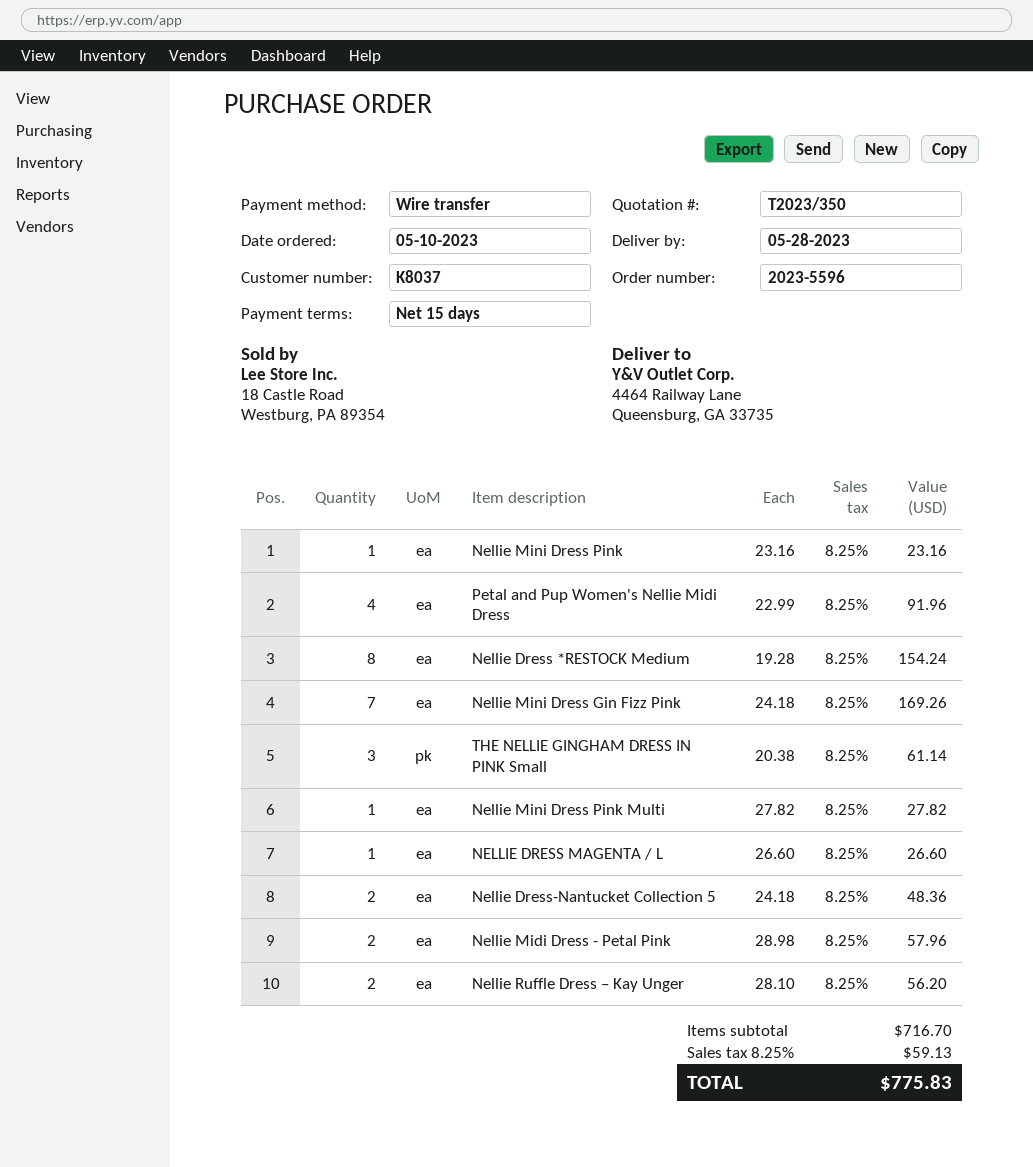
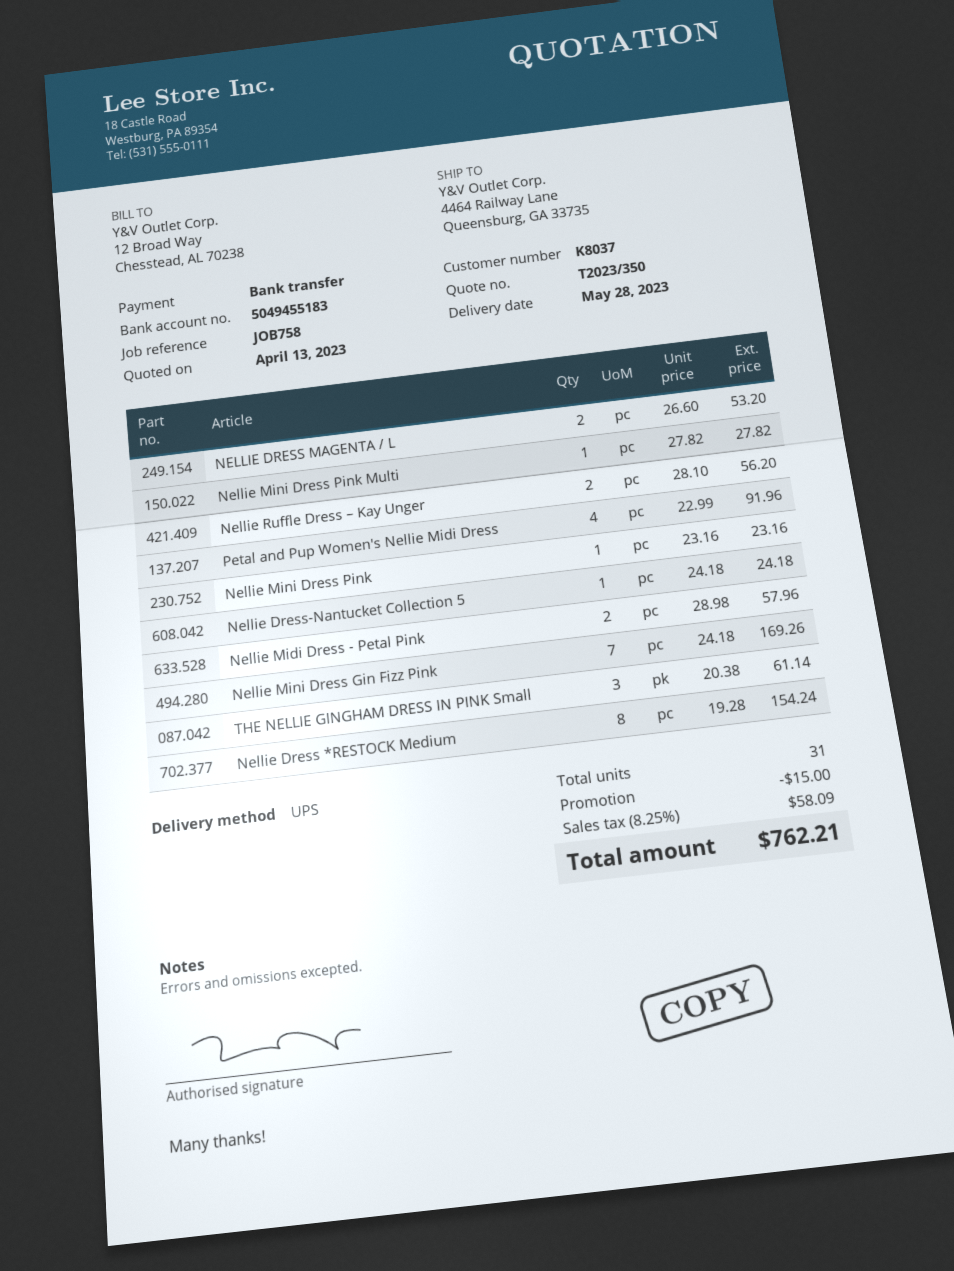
NELLIE DRESS MAGENTA / L: 1 x 26.60 = 26.60 -> 2 x 26.60 = 53.20
Nellie Dress-Nantucket Collection 5: 2 x 24.18 = 48.36 -> 1 x 24.18 = 24.18
discount: none -> 15.00
tax: 8.25% = 59.13 -> 8.25% = 58.09
total: 775.83 -> 762.21

